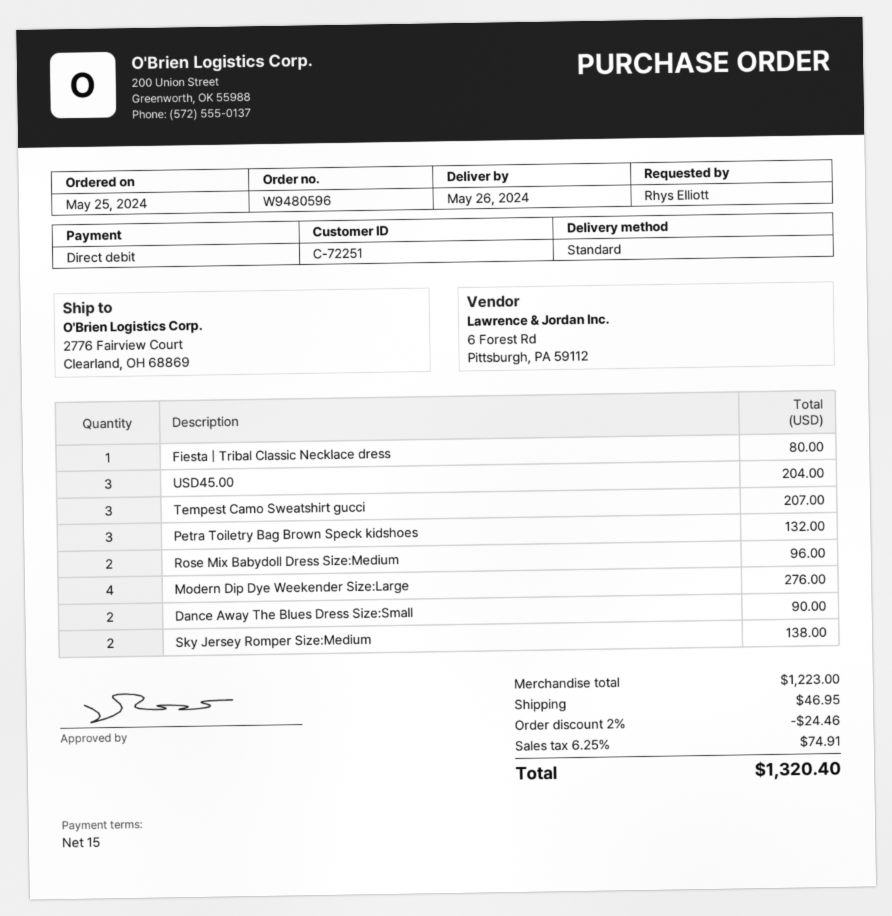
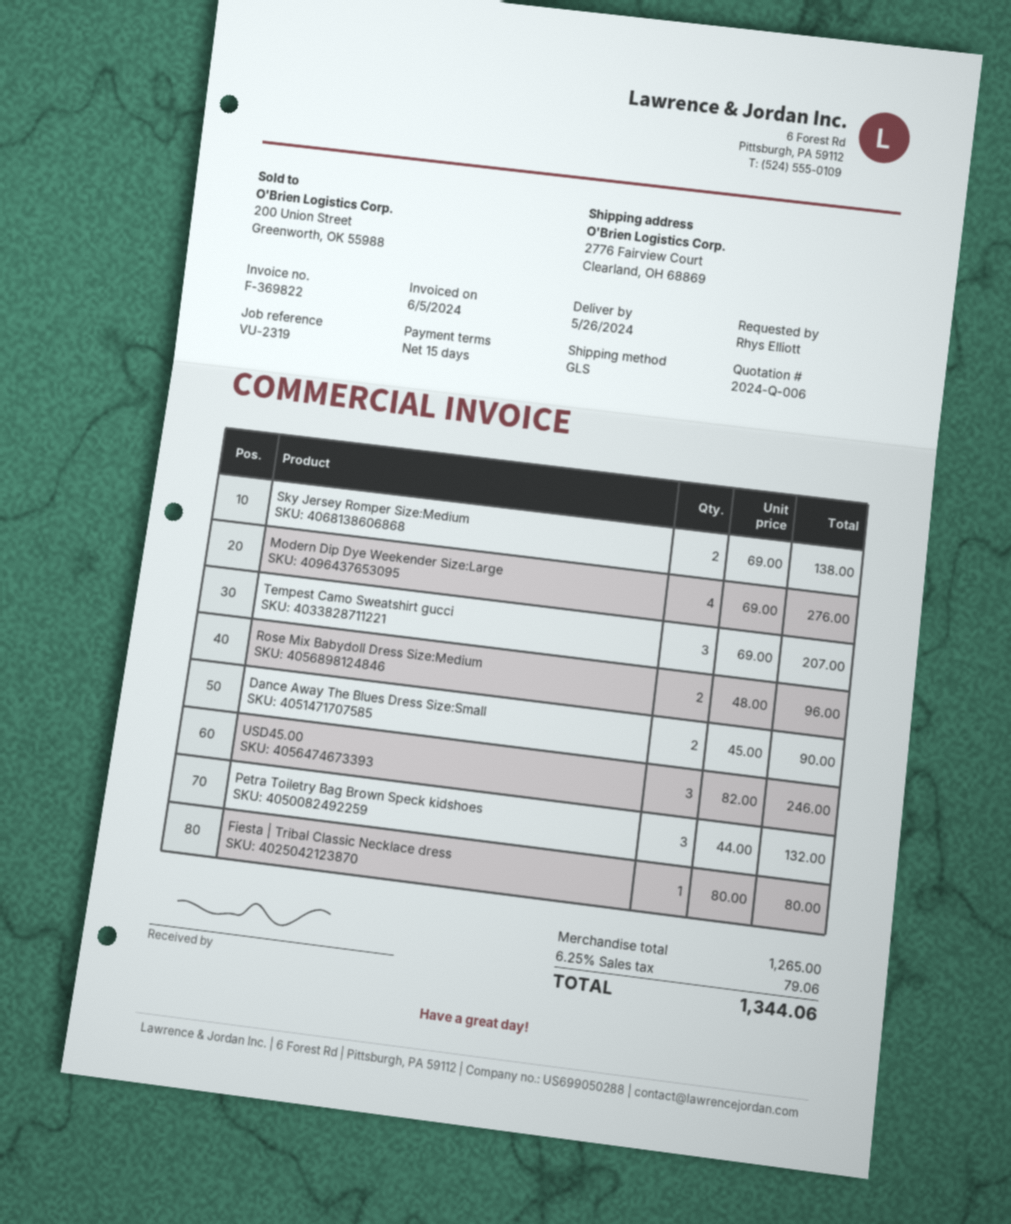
shipping method: standard -> GLS
USD45.00: 3 for 204.00 -> 3 for 246.00
subtotal: 1223.00 -> 1265.00
discount: 2% = 24.46 -> none
shipping: 46.95 -> none
tax: 6.25% = 74.91 -> 6.25% = 79.06
total: 1320.40 -> 1344.06

